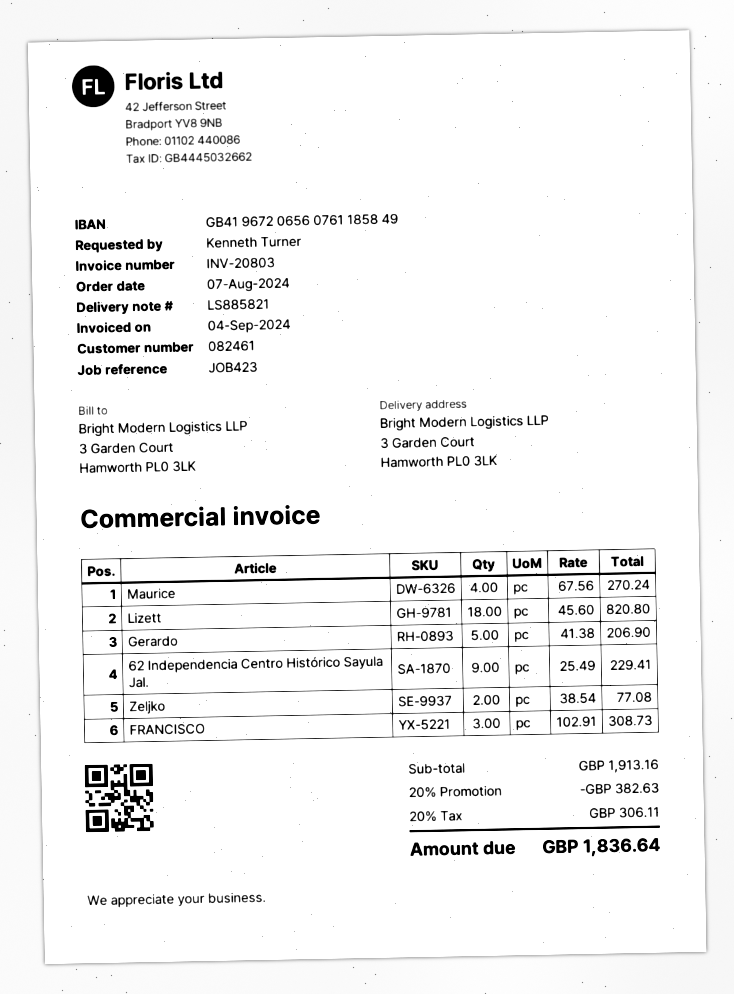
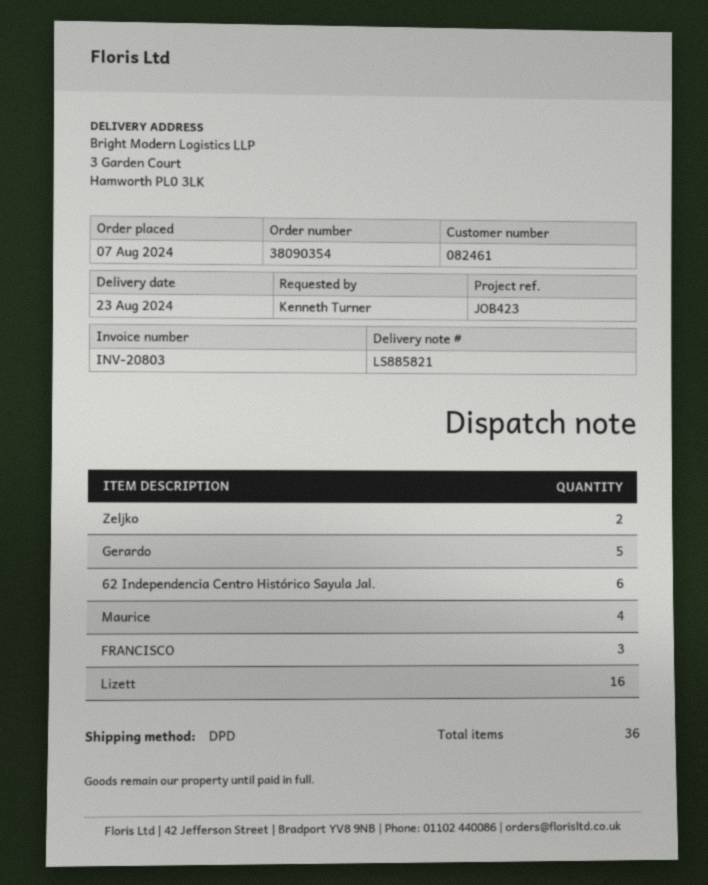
Lizett: 18 -> 16
62 Independencia Centro Histórico Sayula Jal.: 9 -> 6

